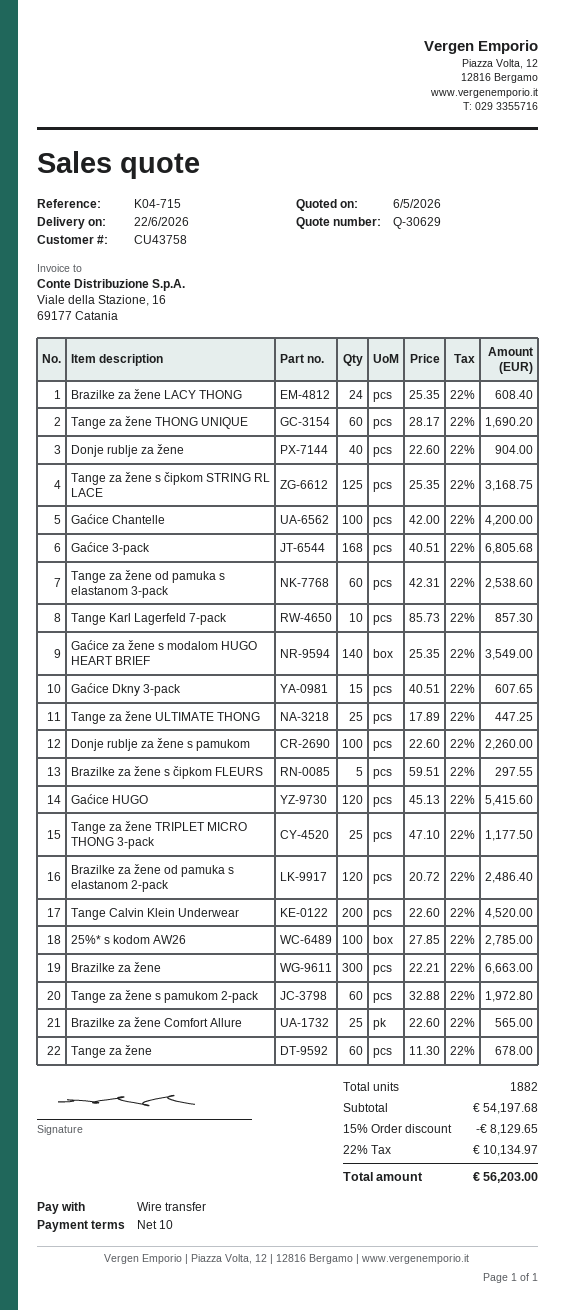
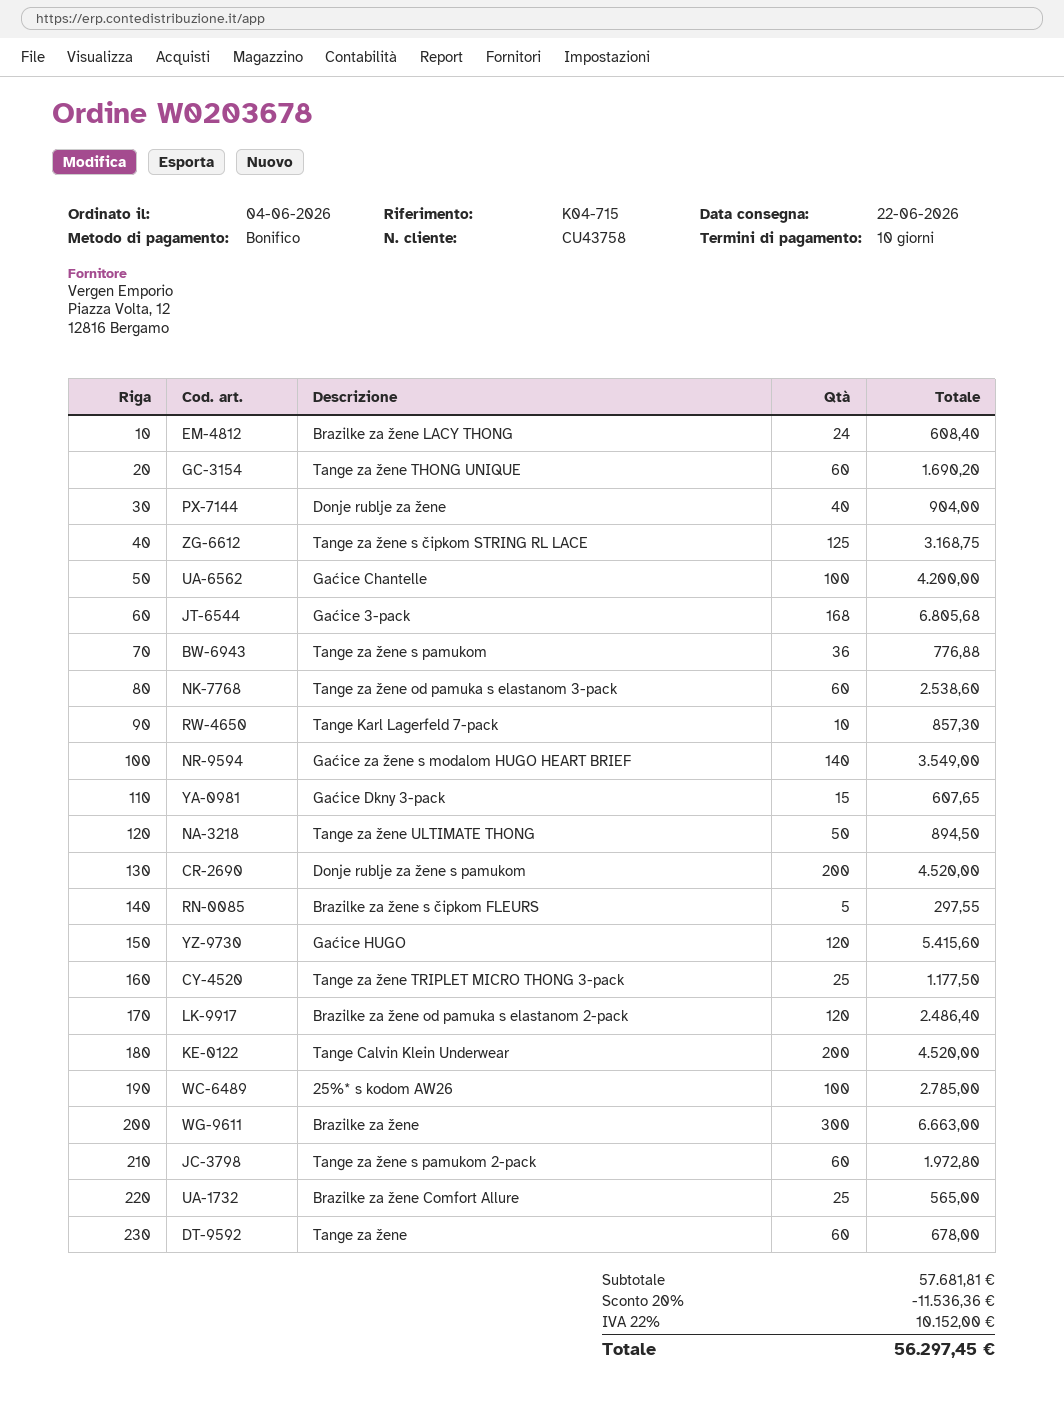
Tange za žene ULTIMATE THONG: 25 for 447.25 -> 50 for 894.50
Donje rublje za žene s pamukom: 100 for 2260.00 -> 200 for 4520.00
Tange za žene s pamukom: none -> 36 for 776.88
subtotal: 54197.68 -> 57681.81
discount: 15% = 8129.65 -> 20% = 11536.36
tax: 22% = 10134.97 -> 22% = 10152.00
total: 56203.00 -> 56297.45

